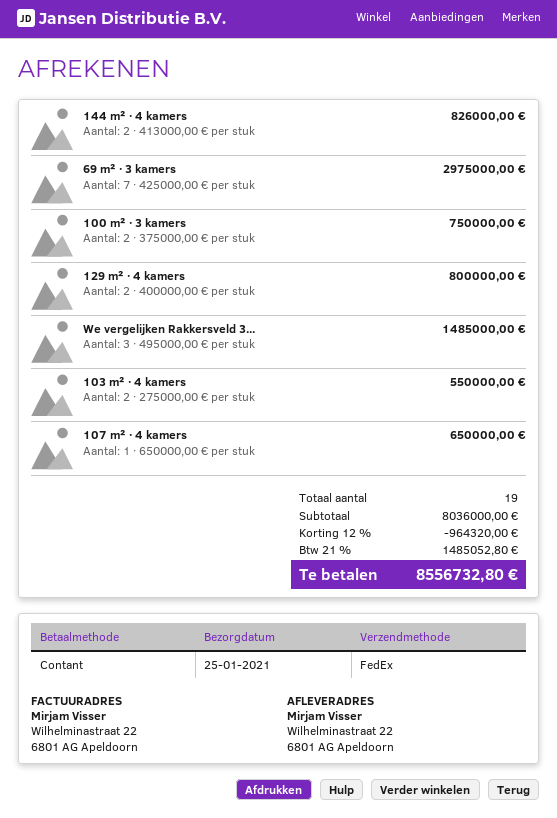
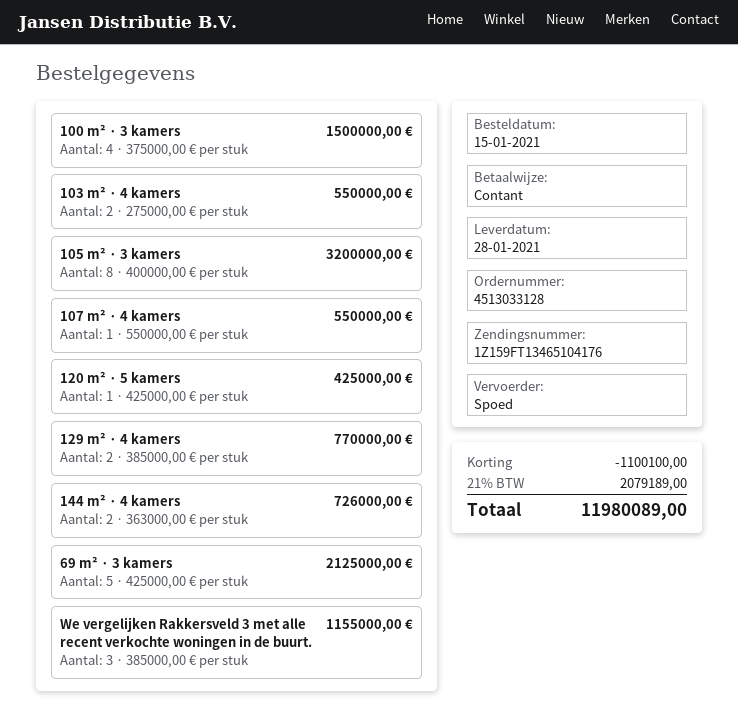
delivery date: 2021-01-25 -> 2021-01-28
shipping method: FedEx -> express
144 m² · 4 kamers: 2 x 413000.00 = 826000.00 -> 2 x 363000.00 = 726000.00
69 m² · 3 kamers: 7 x 425000.00 = 2975000.00 -> 5 x 425000.00 = 2125000.00
100 m² · 3 kamers: 2 x 375000.00 = 750000.00 -> 4 x 375000.00 = 1500000.00
129 m² · 4 kamers: 2 x 400000.00 = 800000.00 -> 2 x 385000.00 = 770000.00
We vergelijken Rakkersveld 3...: 3 x 495000.00 = 1485000.00 -> 3 x 385000.00 = 1155000.00
107 m² · 4 kamers: 1 x 650000.00 = 650000.00 -> 1 x 550000.00 = 550000.00
105 m² · 3 kamers: none -> 8 x 400000.00 = 3200000.00
120 m² · 5 kamers: none -> 1 x 425000.00 = 425000.00
discount: 964320.00 -> 1100100.00
tax: 21% = 1485052.80 -> 21% = 2079189.00
total: 8556732.80 -> 11980089.00

